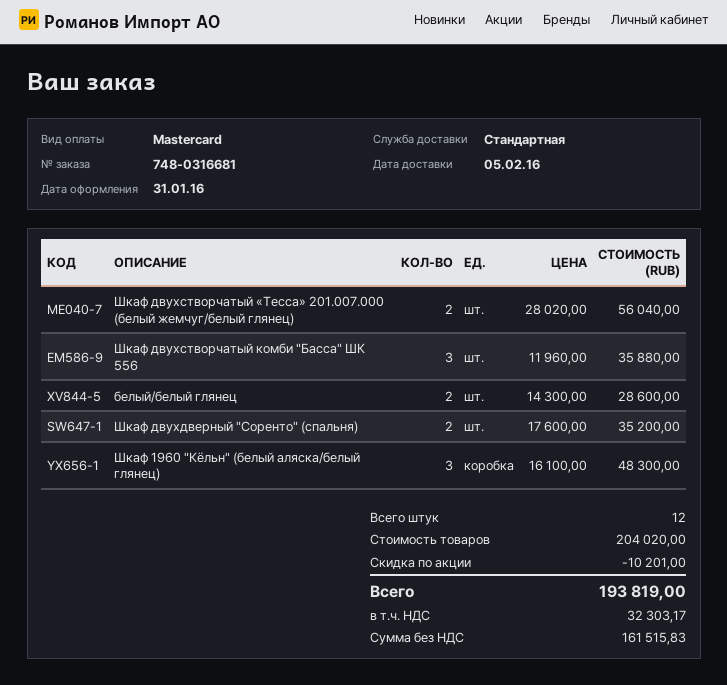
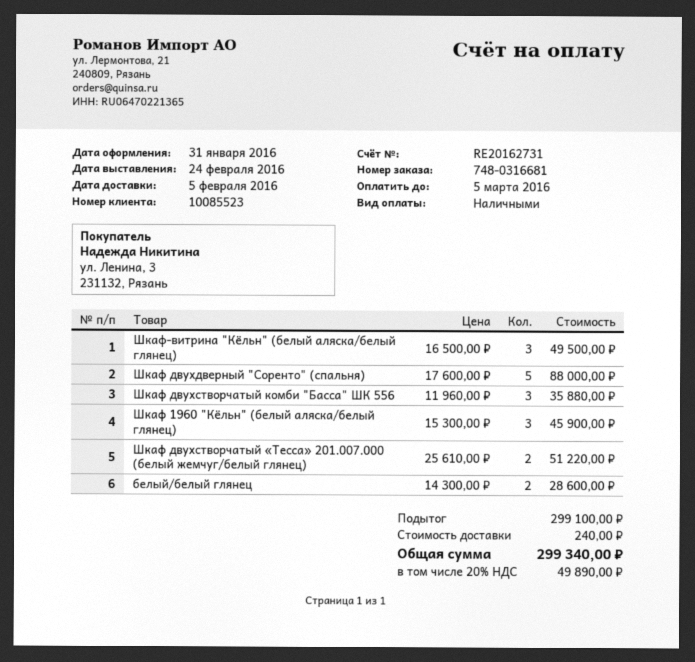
payment method: Mastercard -> cash
Шкаф двухстворчатый «Тесса» 201.007.000 (белый жемчуг/белый глянец): 2 x 28020.00 = 56040.00 -> 2 x 25610.00 = 51220.00
Шкаф двухдверный "Соренто" (спальня): 2 x 17600.00 = 35200.00 -> 5 x 17600.00 = 88000.00
Шкаф 1960 "Кёльн" (белый аляска/белый глянец): 3 x 16100.00 = 48300.00 -> 3 x 15300.00 = 45900.00
Шкаф-витрина "Кёльн" (белый аляска/белый глянец): none -> 3 x 16500.00 = 49500.00
subtotal: 204020.00 -> 299100.00
discount: 10201.00 -> none
shipping: none -> 240.00
tax: 32303.17 -> 49890.00
total: 193819.00 -> 299340.00

